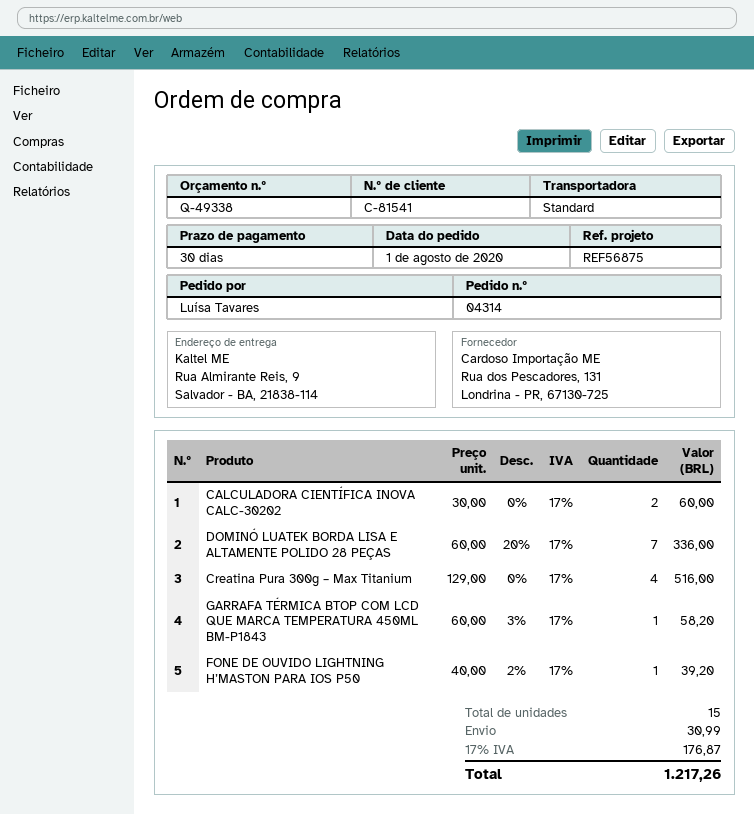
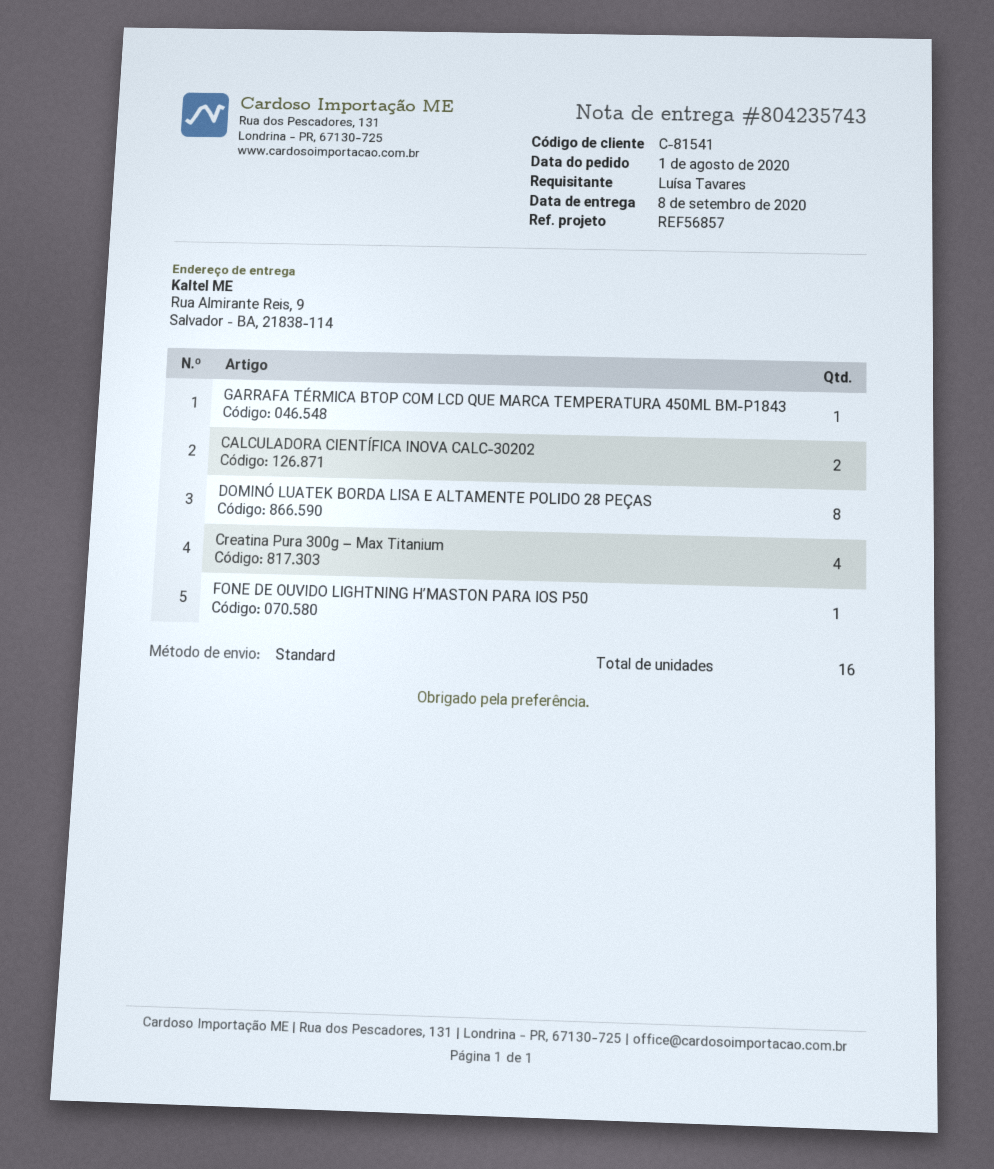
reference: REF56875 -> REF56857
DOMINÓ LUATEK BORDA LISA E ALTAMENTE POLIDO 28 PEÇAS: 7 -> 8
total quantity: 15 -> 16

